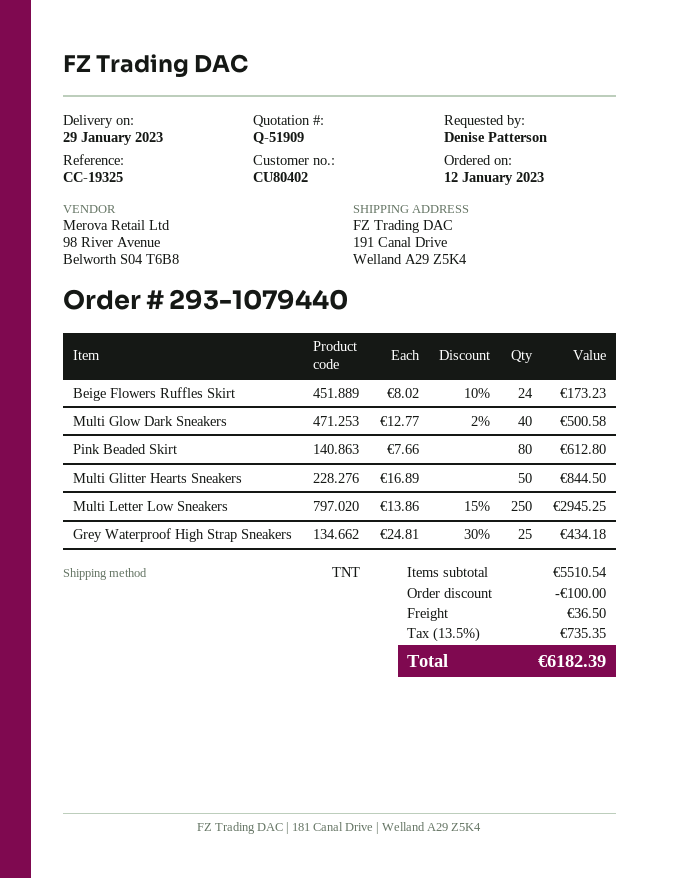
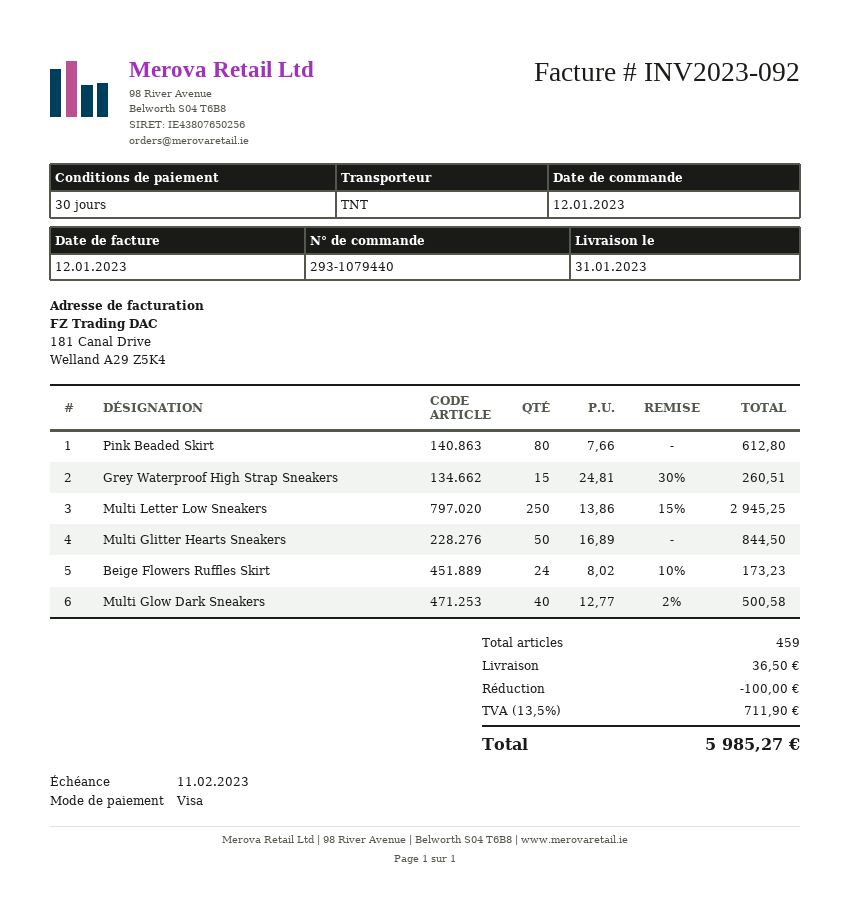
delivery date: 2023-01-29 -> 2023-01-31
Grey Waterproof High Strap Sneakers: 25 x 24.81 - 30% = 434.18 -> 15 x 24.81 - 30% = 260.51
tax: 13.5% = 735.35 -> 13.5% = 711.90
total: 6182.39 -> 5985.27

